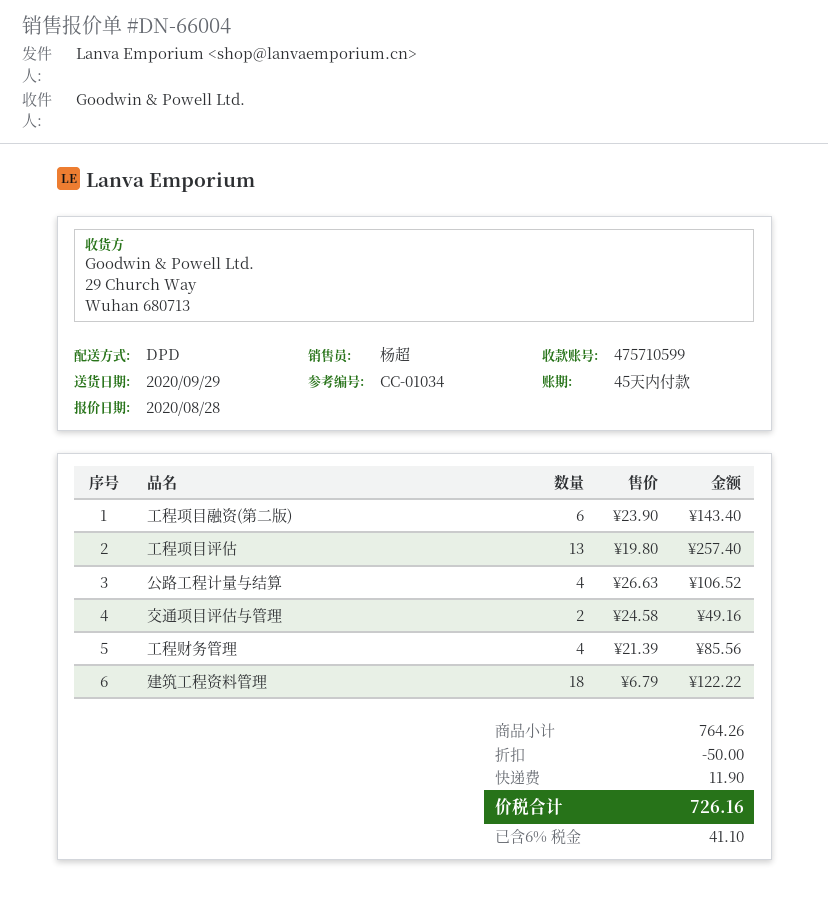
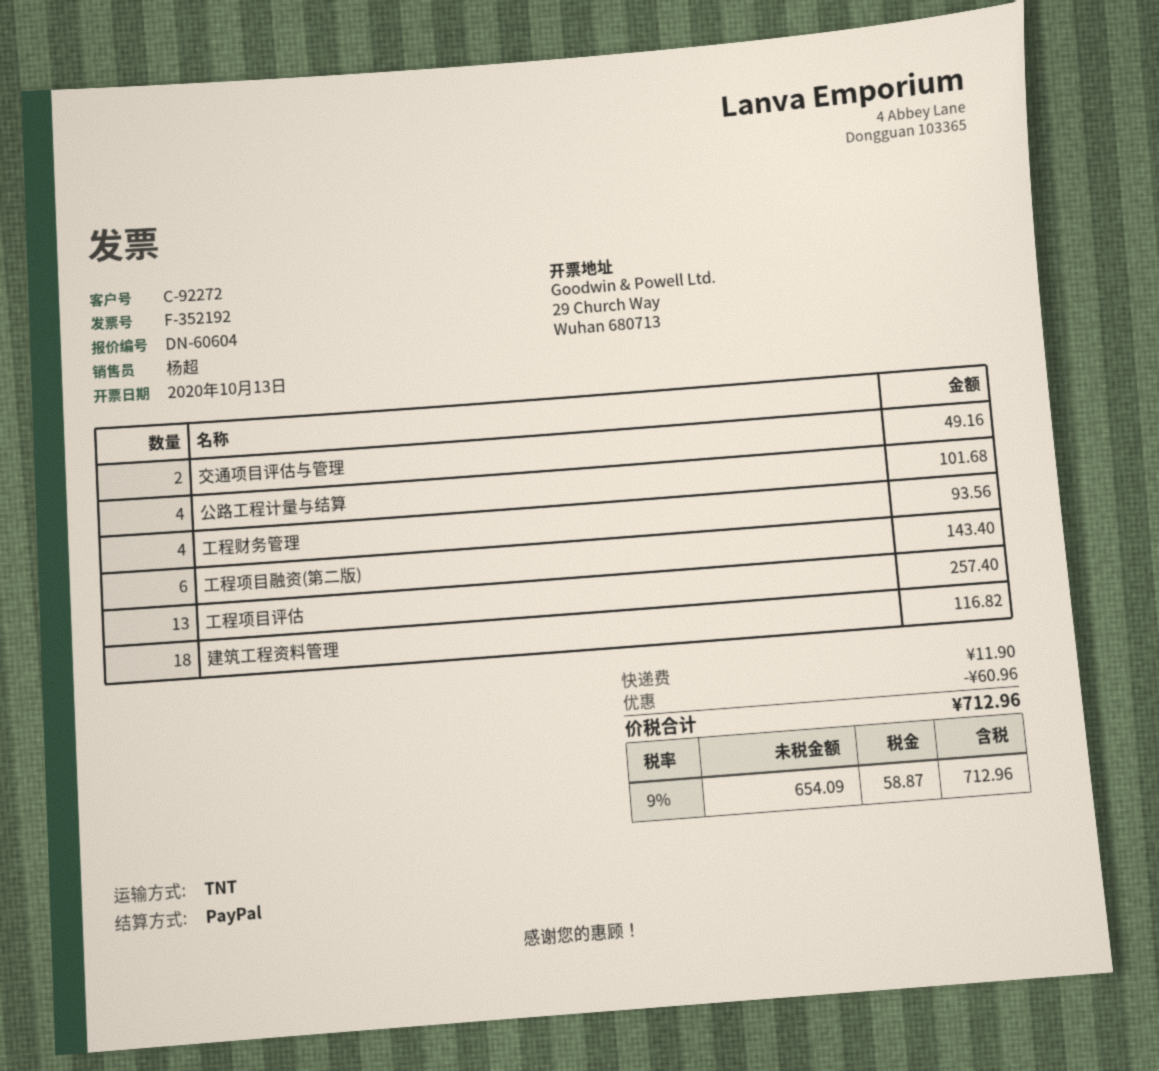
quote number: DN-66004 -> DN-60604
shipping method: DPD -> TNT
公路工程计量与结算: 4 for 106.52 -> 4 for 101.68
工程财务管理: 4 for 85.56 -> 4 for 93.56
建筑工程资料管理: 18 for 122.22 -> 18 for 116.82
discount: 50.00 -> 60.96
tax: 6% = 41.10 -> 9% = 58.87
total: 726.16 -> 712.96

